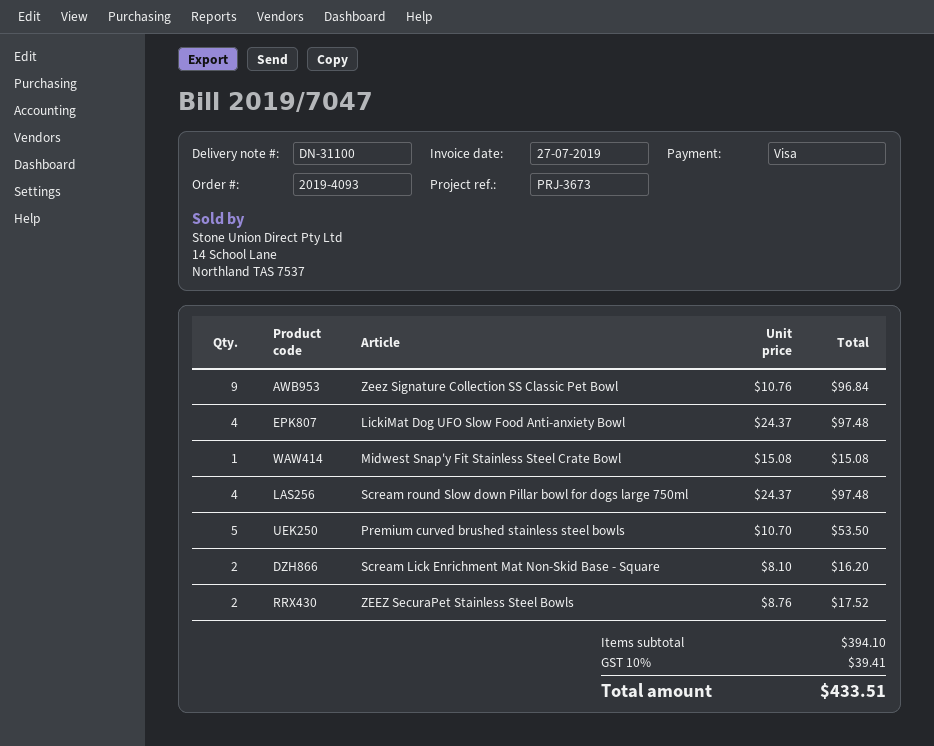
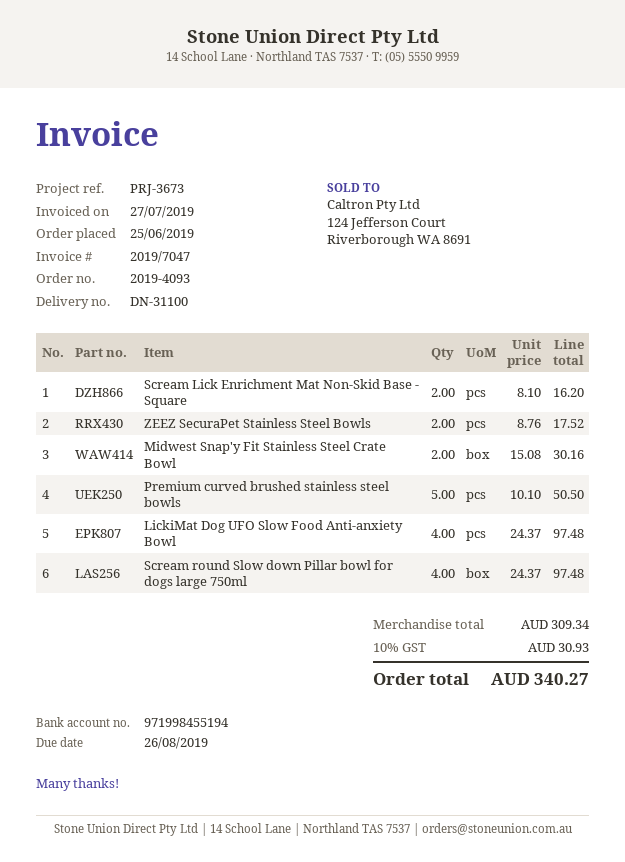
Zeez Signature Collection SS Classic Pet Bowl: 9 x 10.76 = 96.84 -> none
Midwest Snap'y Fit Stainless Steel Crate Bowl: 1 x 15.08 = 15.08 -> 2 x 15.08 = 30.16
Premium curved brushed stainless steel bowls: 5 x 10.70 = 53.50 -> 5 x 10.10 = 50.50
subtotal: 394.10 -> 309.34
tax: 10% = 39.41 -> 10% = 30.93
total: 433.51 -> 340.27

